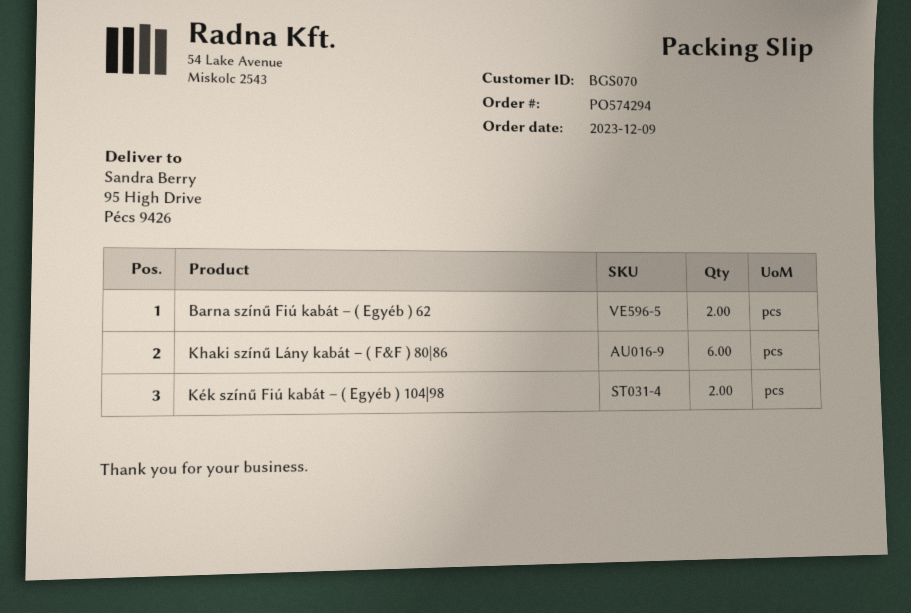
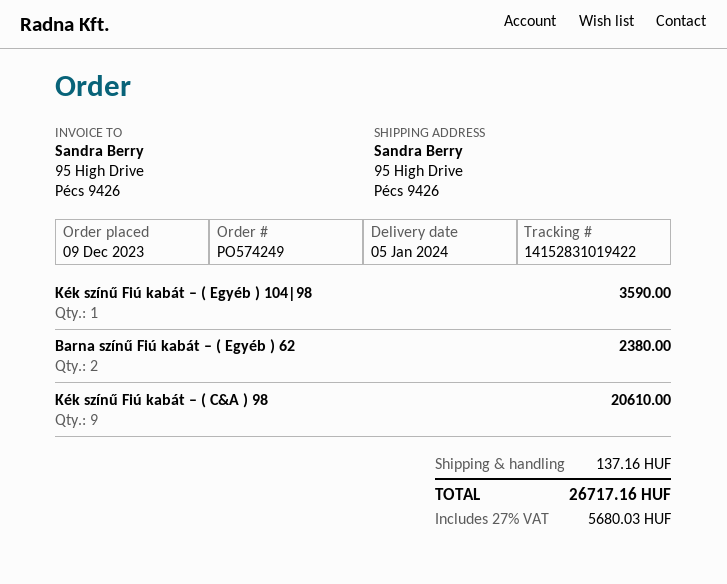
order number: PO574294 -> PO574249
Khaki színű Lány kabát – ( F&F ) 80|86: 6 -> none
Kék színű Fiú kabát – ( Egyéb ) 104|98: 2 -> 1
Kék színű Fiú kabát – ( C&A ) 98: none -> 9

